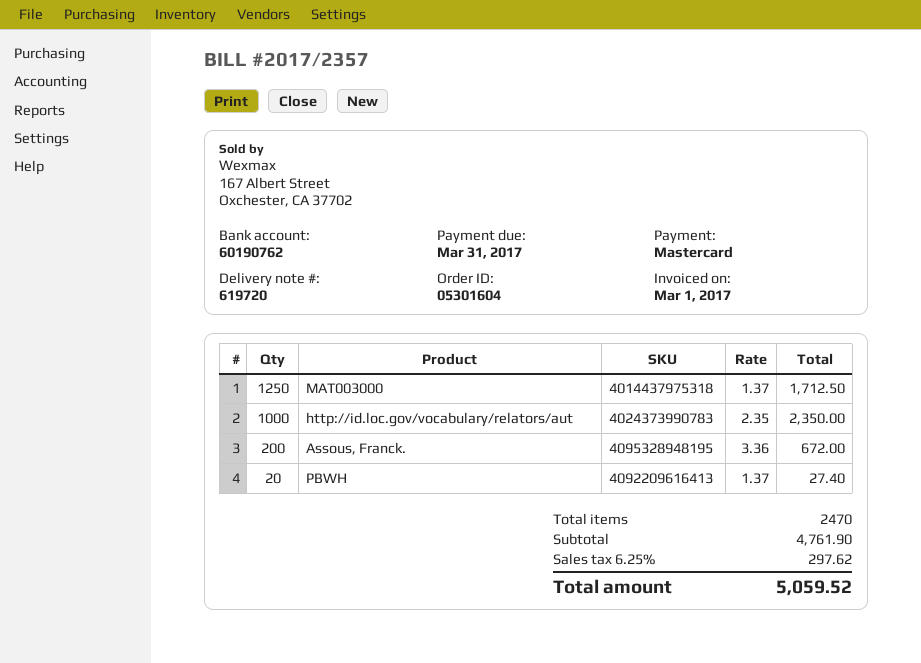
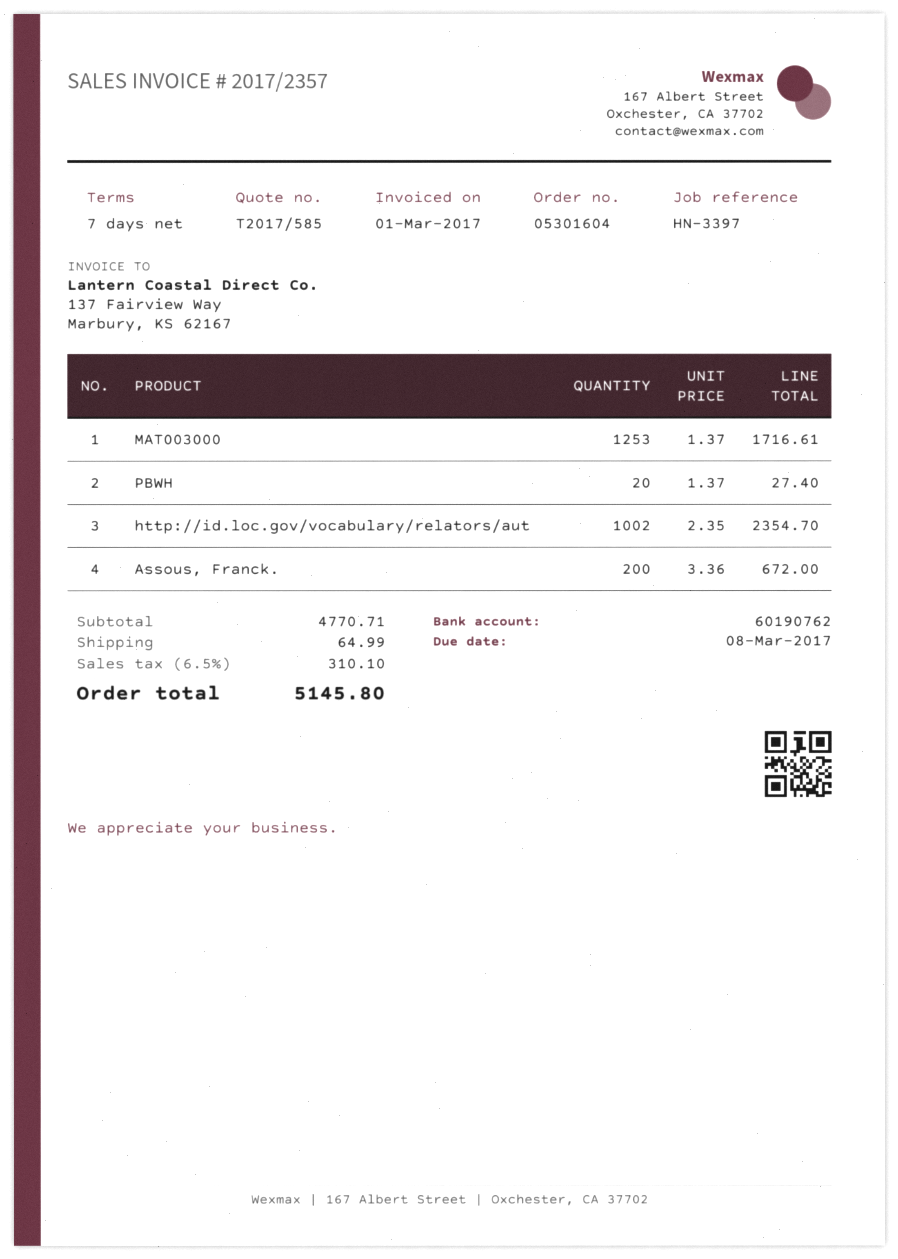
due date: 2017-03-31 -> 2017-03-08
MAT003000: 1250 x 1.37 = 1712.50 -> 1253 x 1.37 = 1716.61
http://id.loc.gov/vocabulary/relators/aut: 1000 x 2.35 = 2350.00 -> 1002 x 2.35 = 2354.70
subtotal: 4761.90 -> 4770.71
shipping: none -> 64.99
tax: 6.25% = 297.62 -> 6.5% = 310.10
total: 5059.52 -> 5145.80

